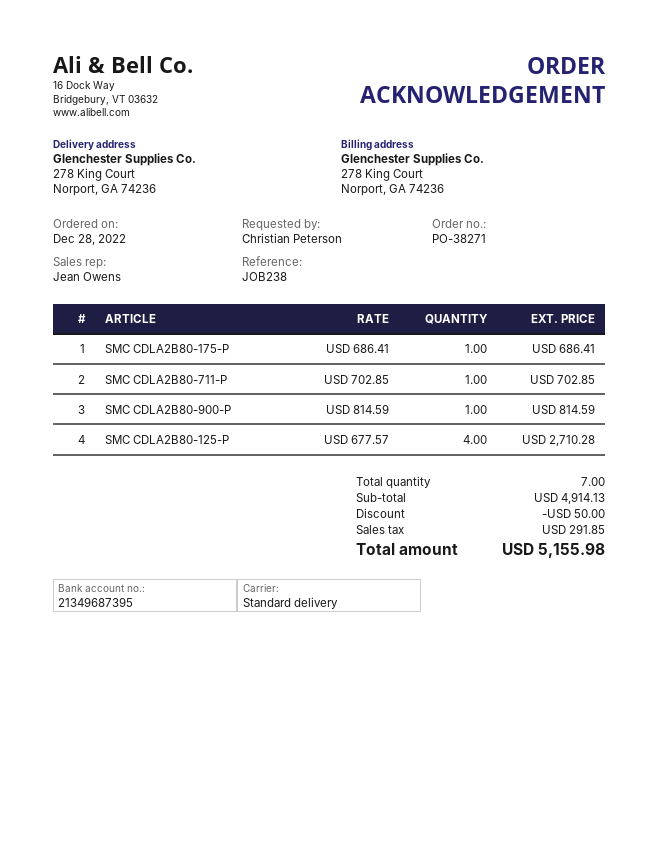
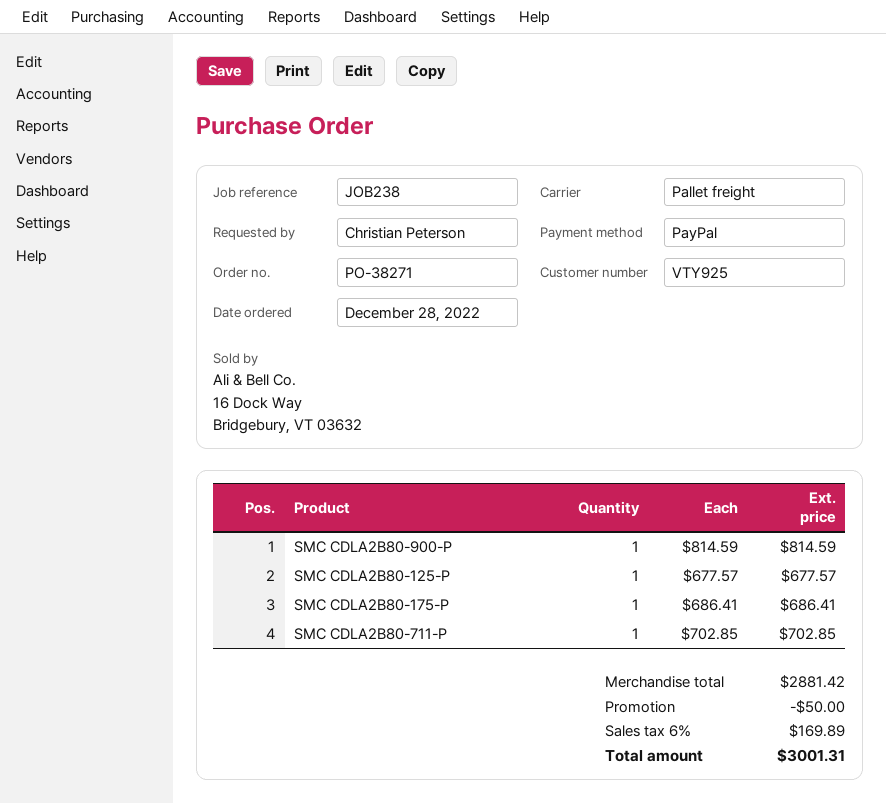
shipping method: standard -> pallet freight
SMC CDLA2B80-125-P: 4 x 677.57 = 2710.28 -> 1 x 677.57 = 677.57
subtotal: 4914.13 -> 2881.42
tax: 291.85 -> 169.89
total: 5155.98 -> 3001.31

